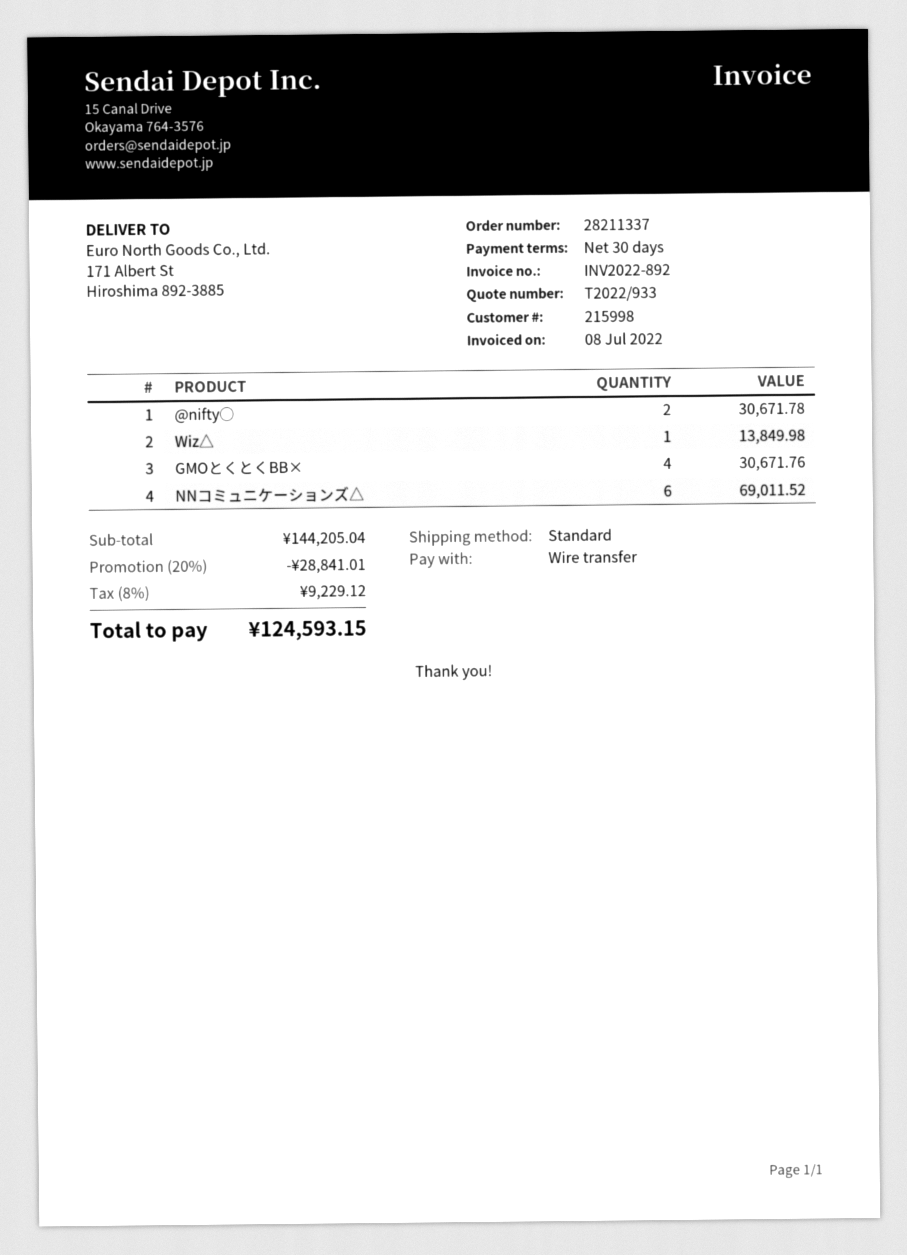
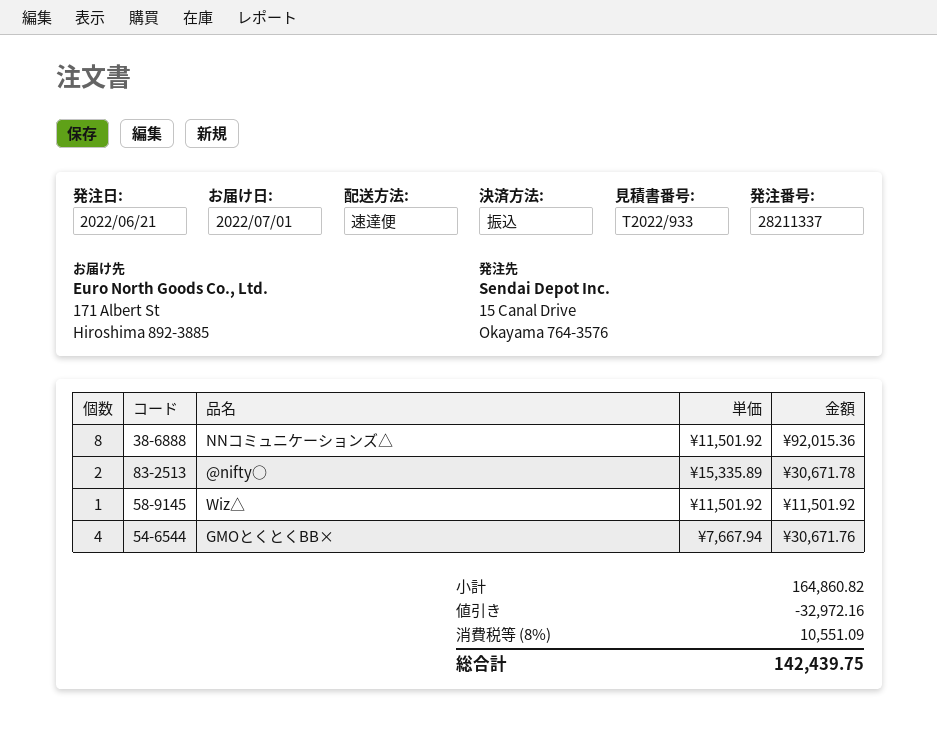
shipping method: standard -> express
Wiz△: 1 for 13849.98 -> 1 for 11501.92
NNコミュニケーションズ△: 6 for 69011.52 -> 8 for 92015.36
subtotal: 144205.04 -> 164860.82
discount: 28841.01 -> 32972.16
tax: 8% = 9229.12 -> 8% = 10551.09
total: 124593.15 -> 142439.75

